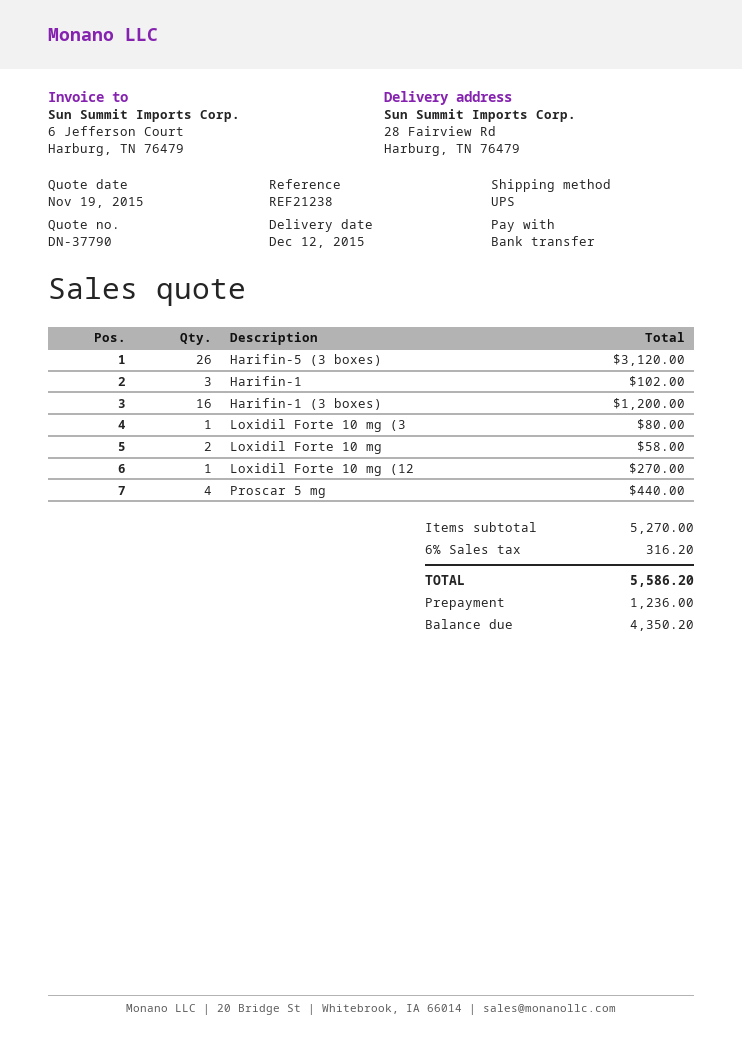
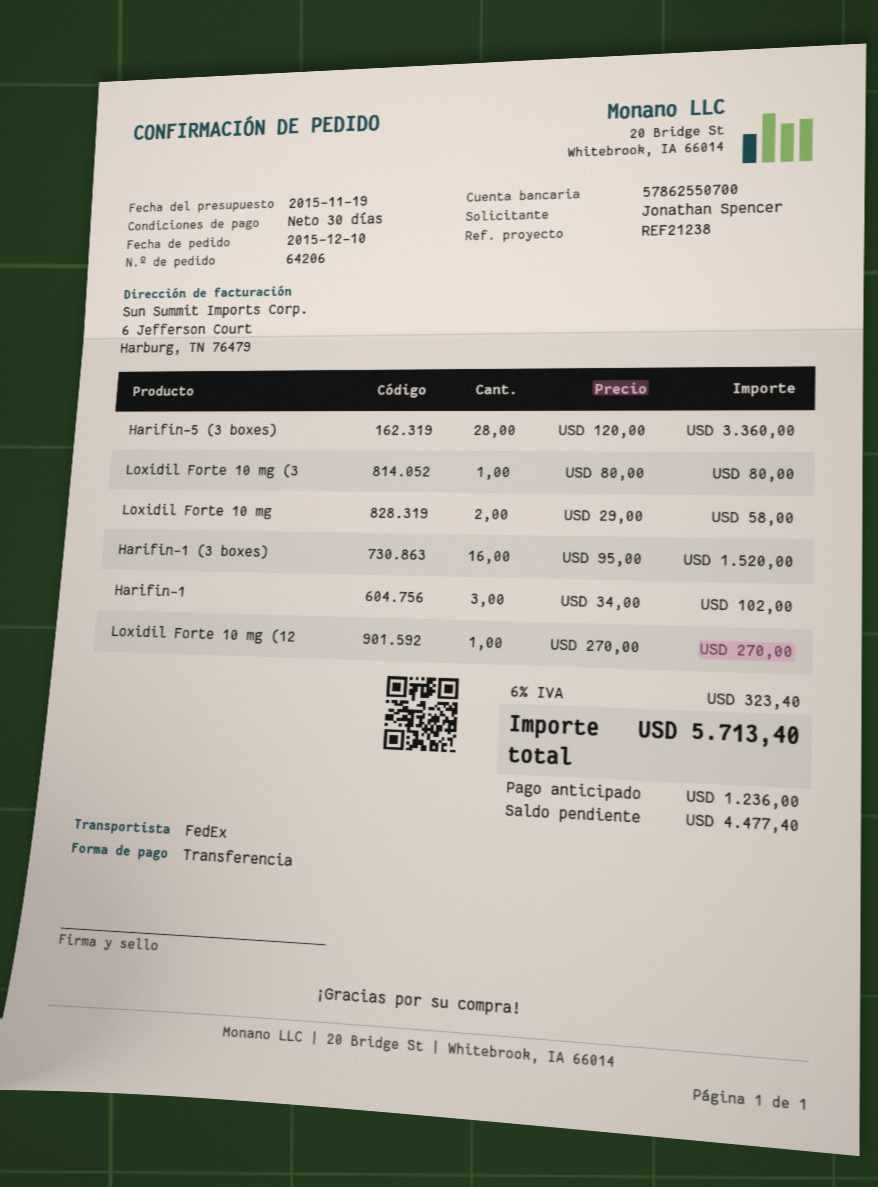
shipping method: UPS -> FedEx
Harifin-5 (3 boxes): 26 for 3120.00 -> 28 for 3360.00
Harifin-1 (3 boxes): 16 for 1200.00 -> 16 for 1520.00
Proscar 5 mg: 4 for 440.00 -> none
tax: 6% = 316.20 -> 6% = 323.40
total: 5586.20 -> 5713.40
balance: 4350.20 -> 4477.40

